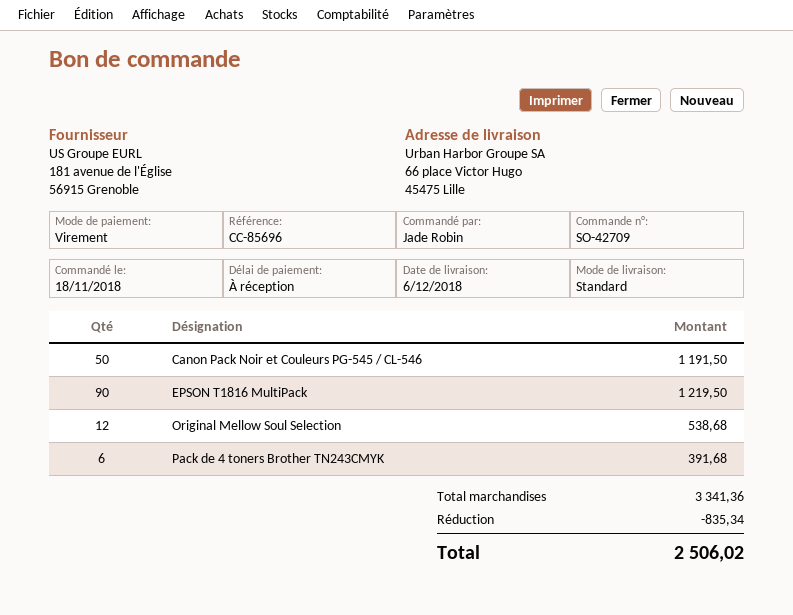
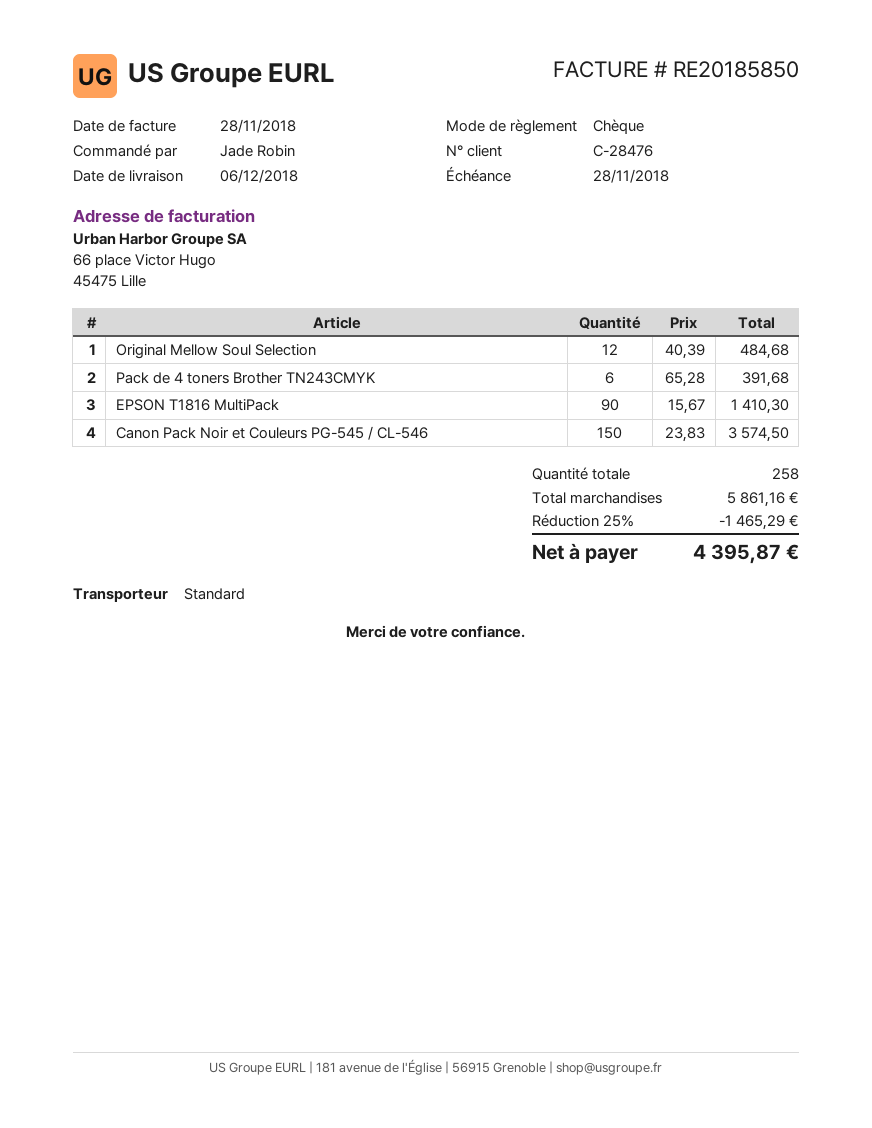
payment method: bank transfer -> cheque
Canon Pack Noir et Couleurs PG-545 / CL-546: 50 for 1191.50 -> 150 for 3574.50
EPSON T1816 MultiPack: 90 for 1219.50 -> 90 for 1410.30
Original Mellow Soul Selection: 12 for 538.68 -> 12 for 484.68
subtotal: 3341.36 -> 5861.16
discount: 835.34 -> 1465.29
total: 2506.02 -> 4395.87

